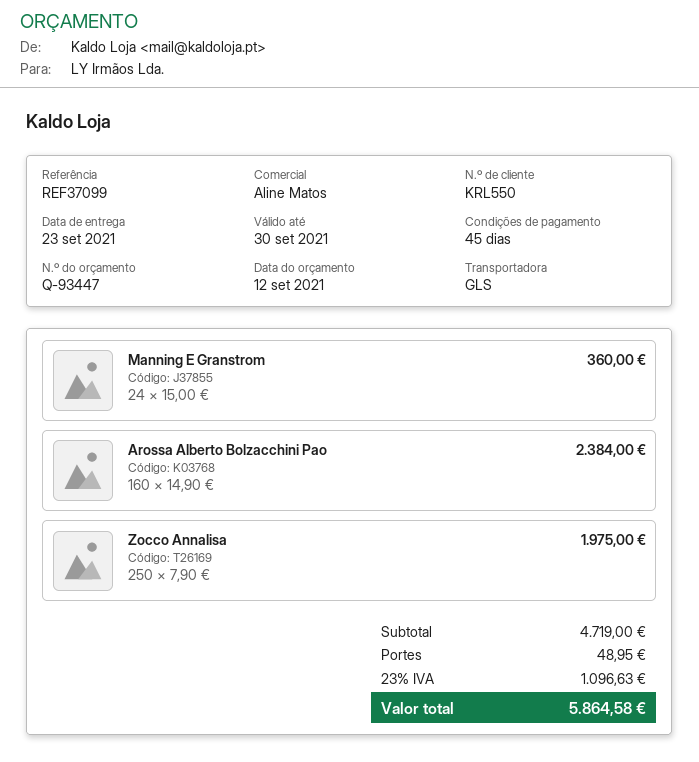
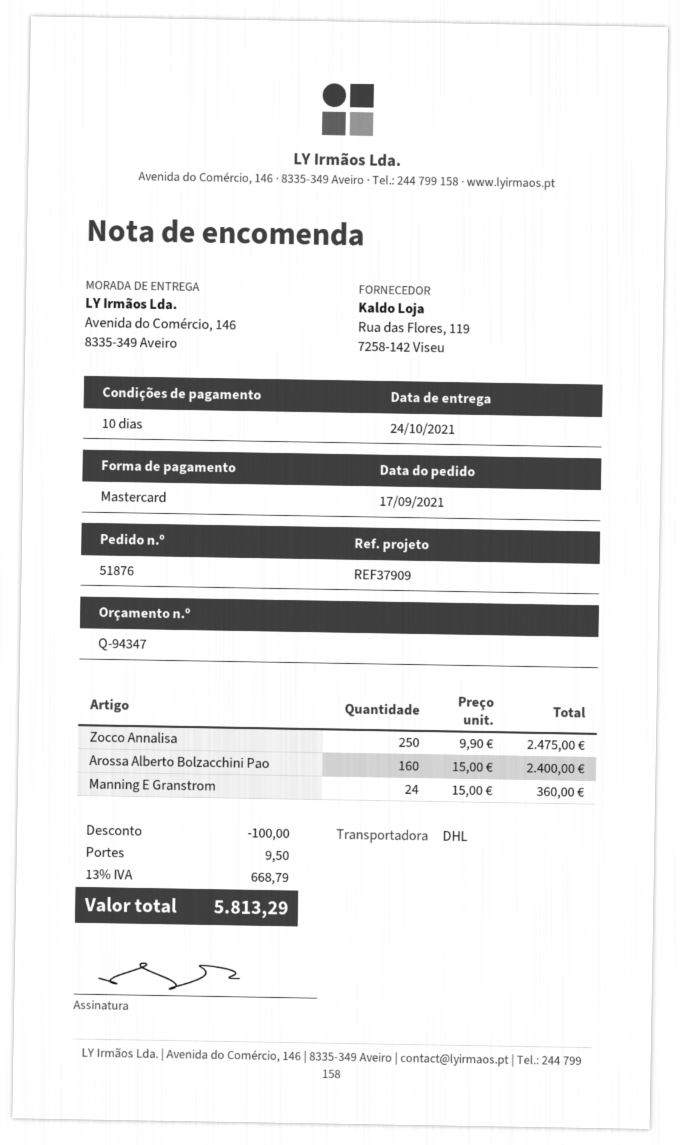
quote number: Q-93447 -> Q-94347
delivery date: 2021-09-23 -> 2021-10-24
payment terms: 45 days -> 10 days
reference: REF37099 -> REF37909
shipping method: GLS -> DHL
Arossa Alberto Bolzacchini Pao: 160 x 14.90 = 2384.00 -> 160 x 15.00 = 2400.00
Zocco Annalisa: 250 x 7.90 = 1975.00 -> 250 x 9.90 = 2475.00
discount: none -> 100.00
shipping: 48.95 -> 9.50
tax: 23% = 1096.63 -> 13% = 668.79
total: 5864.58 -> 5813.29

